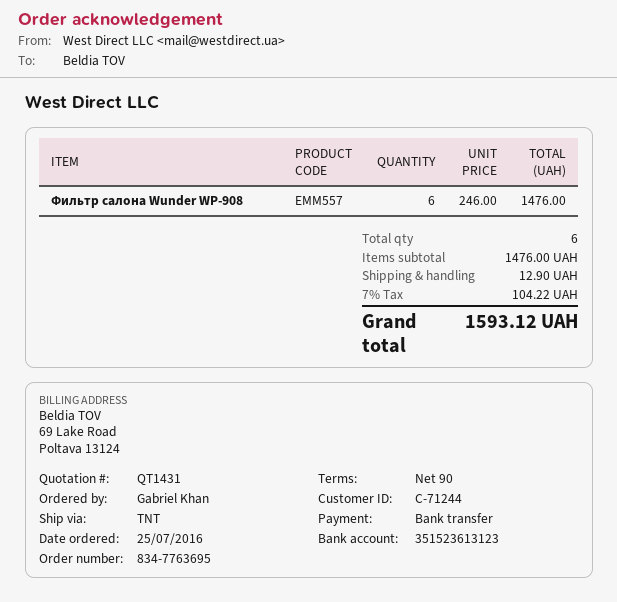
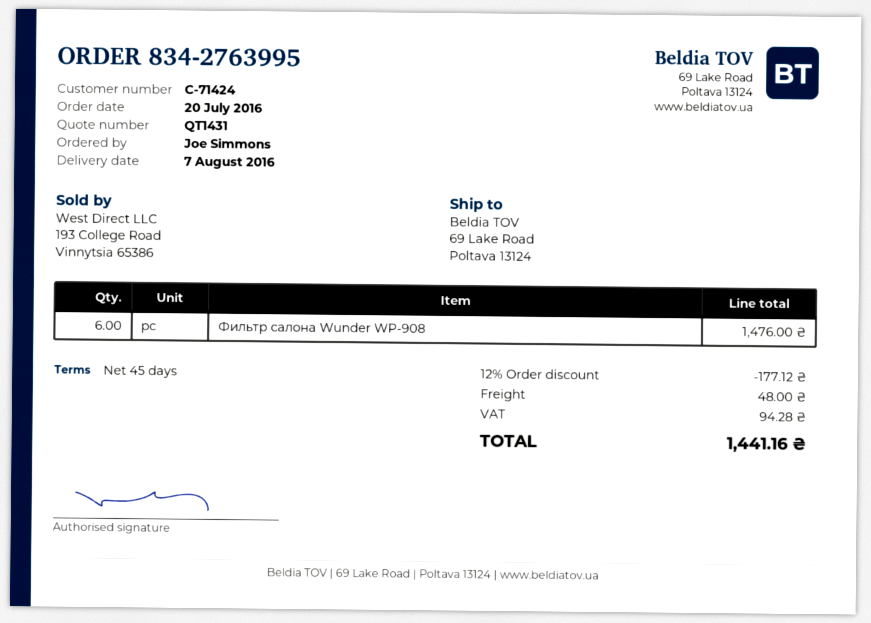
order number: 834-7763695 -> 834-2763995
order date: 2016-07-25 -> 2016-07-20
payment terms: 90 days -> 45 days
customer number: C-71244 -> C-71424
ordered by: Gabriel Khan -> Joe Simmons
discount: none -> 12% = 177.12
shipping: 12.90 -> 48.00
tax: 104.22 -> 94.28
total: 1593.12 -> 1441.16

